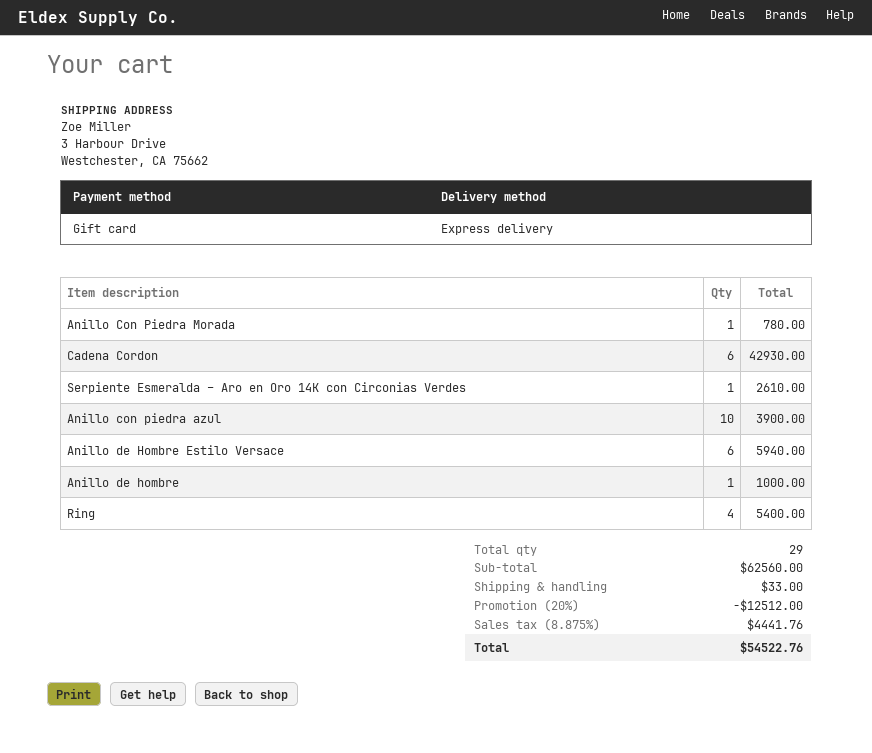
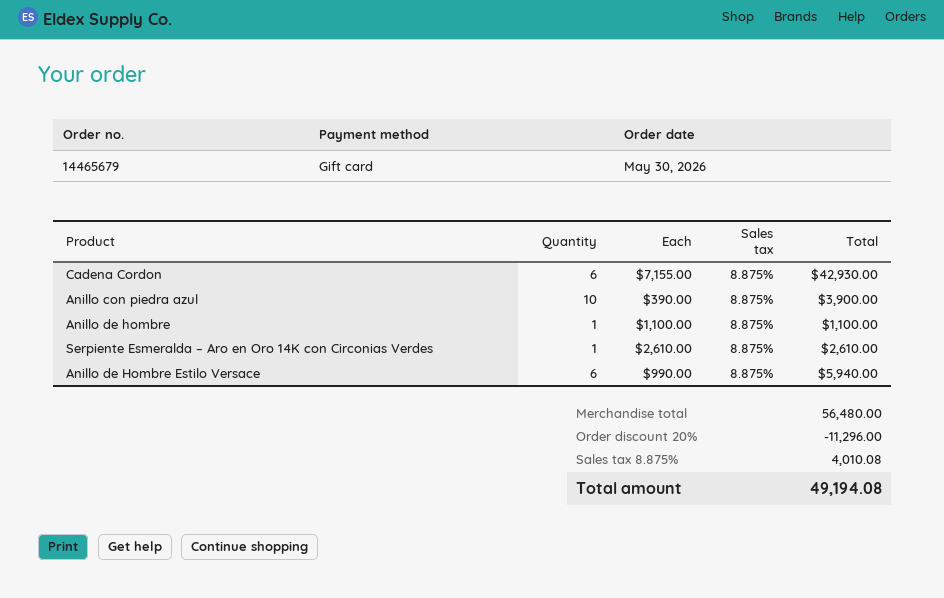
Anillo Con Piedra Morada: 1 for 780.00 -> none
Anillo de hombre: 1 for 1000.00 -> 1 for 1100.00
Ring: 4 for 5400.00 -> none
subtotal: 62560.00 -> 56480.00
discount: 20% = 12512.00 -> 20% = 11296.00
shipping: 33.00 -> none
tax: 8.875% = 4441.76 -> 8.875% = 4010.08
total: 54522.76 -> 49194.08

